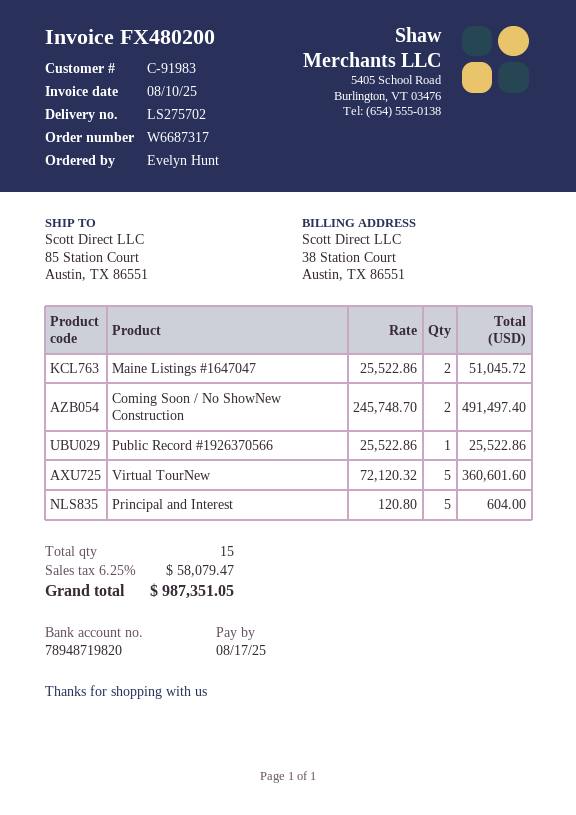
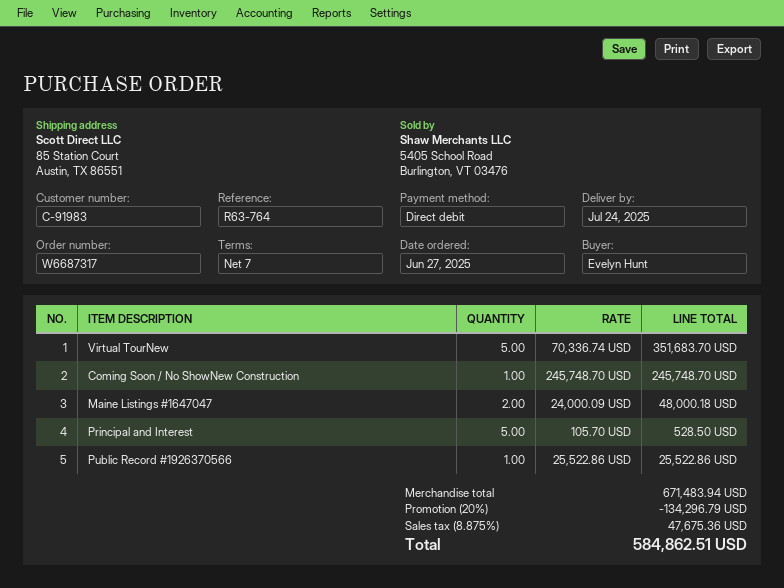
Maine Listings #1647047: 2 x 25522.86 = 51045.72 -> 2 x 24000.09 = 48000.18
Coming Soon / No ShowNew Construction: 2 x 245748.70 = 491497.40 -> 1 x 245748.70 = 245748.70
Virtual TourNew: 5 x 72120.32 = 360601.60 -> 5 x 70336.74 = 351683.70
Principal and Interest: 5 x 120.80 = 604.00 -> 5 x 105.70 = 528.50
discount: none -> 20% = 134296.79
tax: 6.25% = 58079.47 -> 8.875% = 47675.36
total: 987351.05 -> 584862.51

